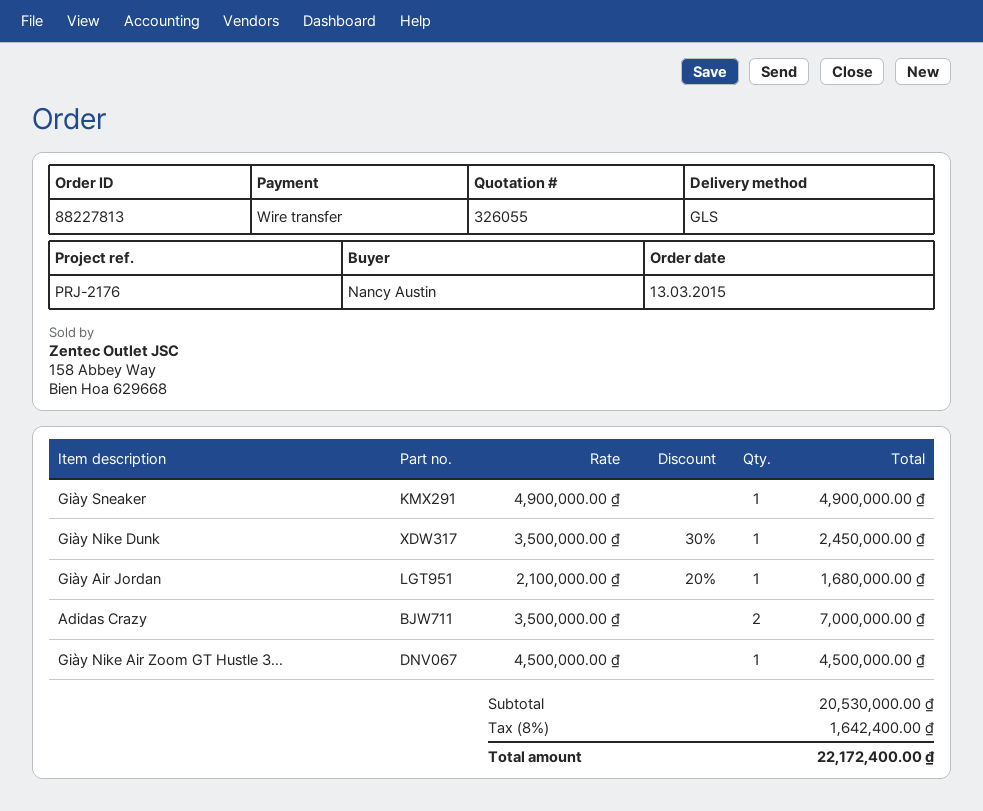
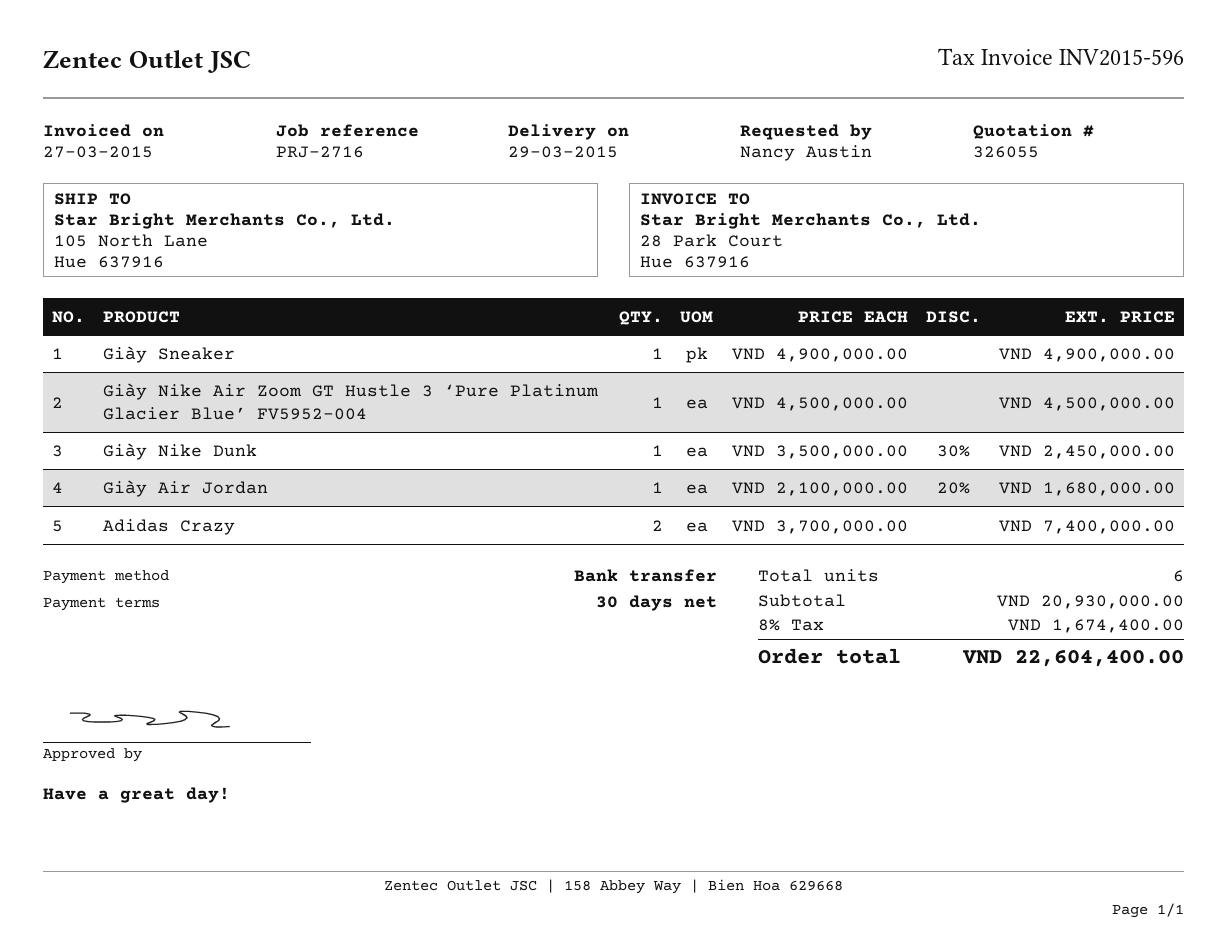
reference: PRJ-2176 -> PRJ-2716
Adidas Crazy: 2 x 3500000.00 = 7000000.00 -> 2 x 3700000.00 = 7400000.00
subtotal: 20530000.00 -> 20930000.00
tax: 8% = 1642400.00 -> 8% = 1674400.00
total: 22172400.00 -> 22604400.00

